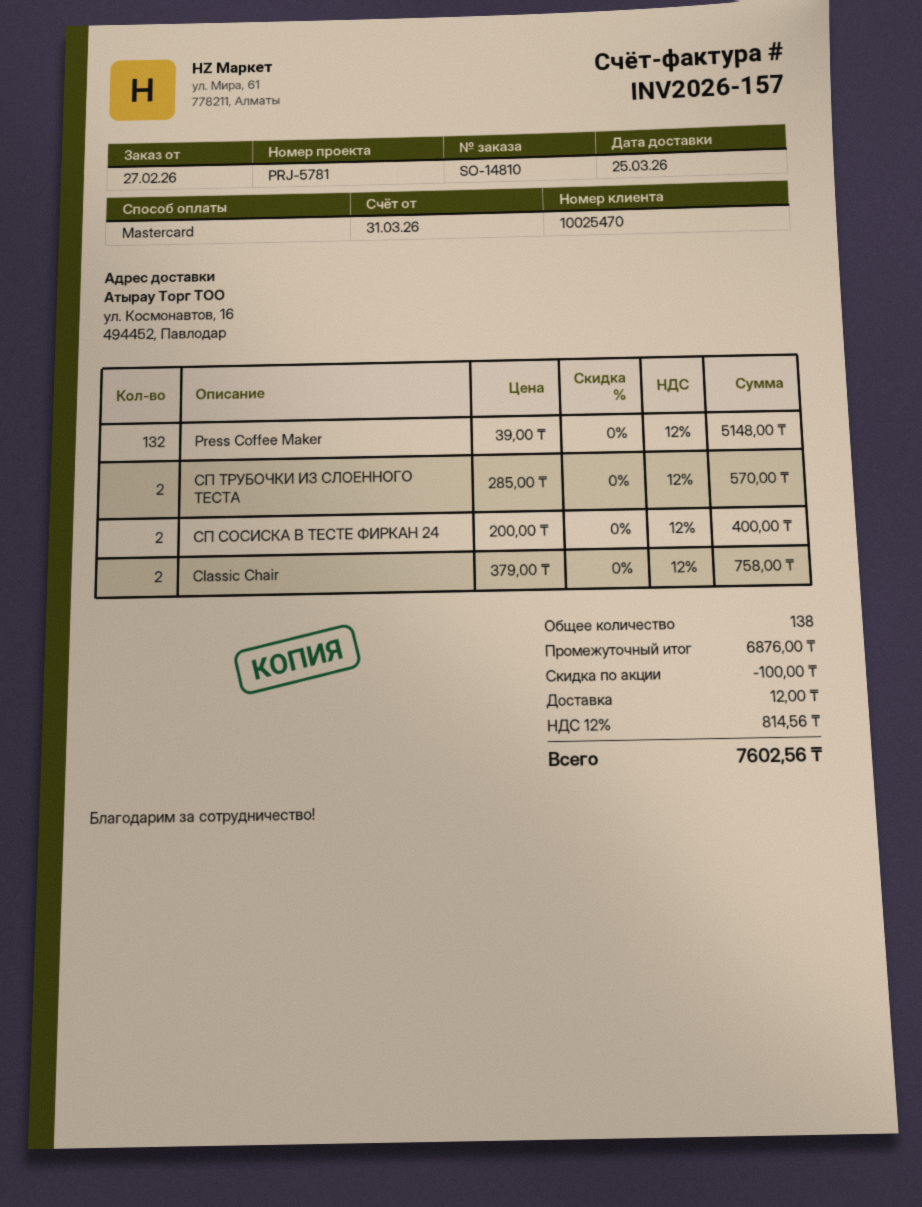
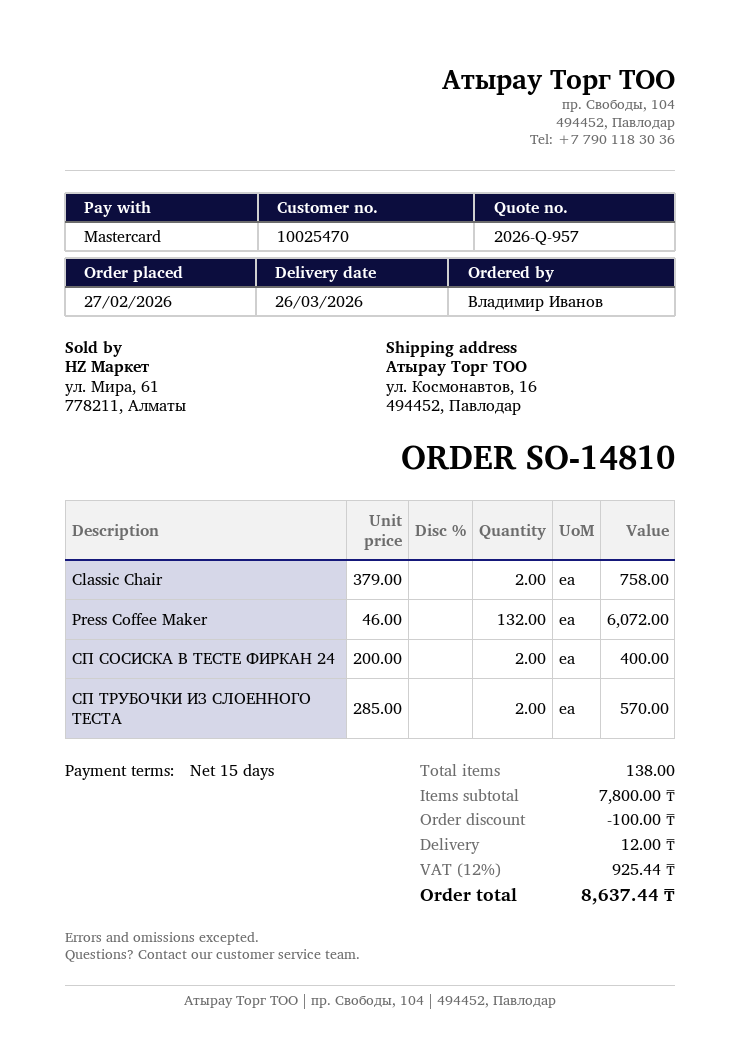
delivery date: 2026-03-25 -> 2026-03-26
Press Coffee Maker: 132 x 39.00 = 5148.00 -> 132 x 46.00 = 6072.00
subtotal: 6876.00 -> 7800.00
tax: 12% = 814.56 -> 12% = 925.44
total: 7602.56 -> 8637.44

